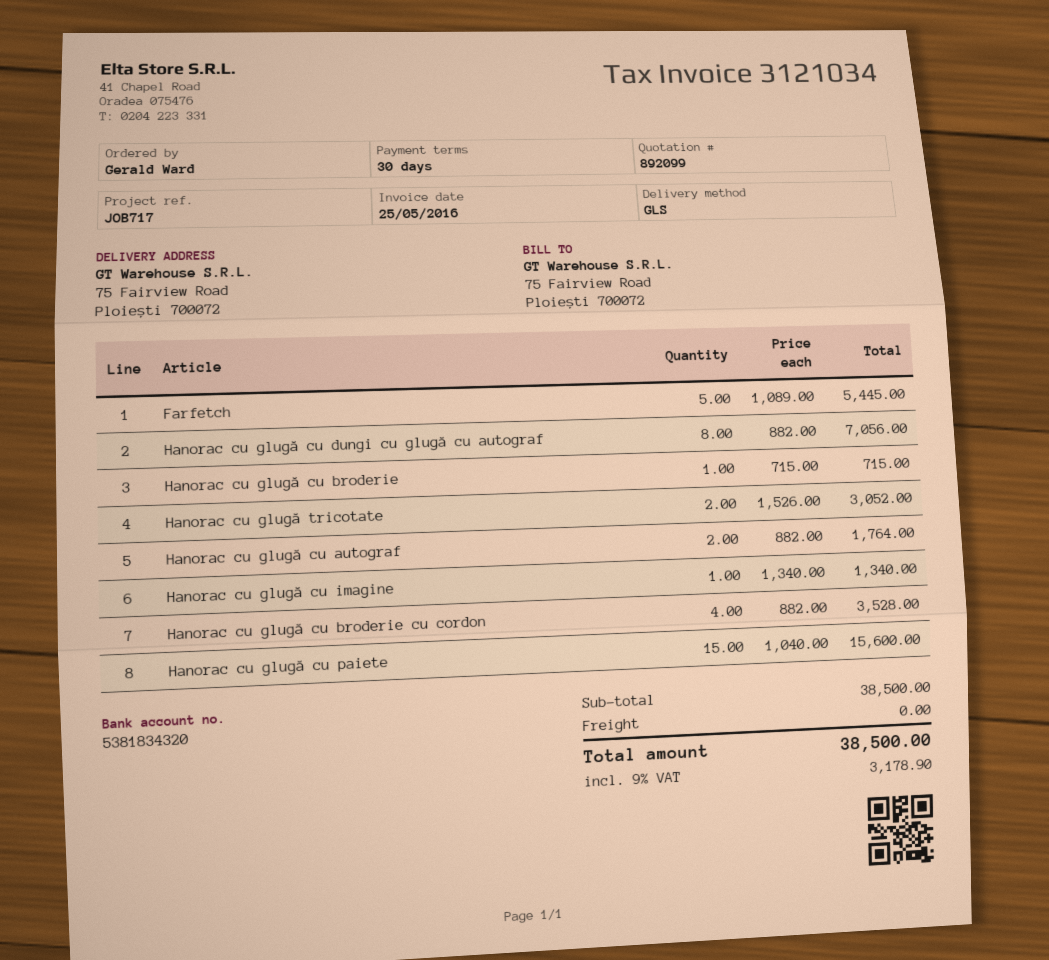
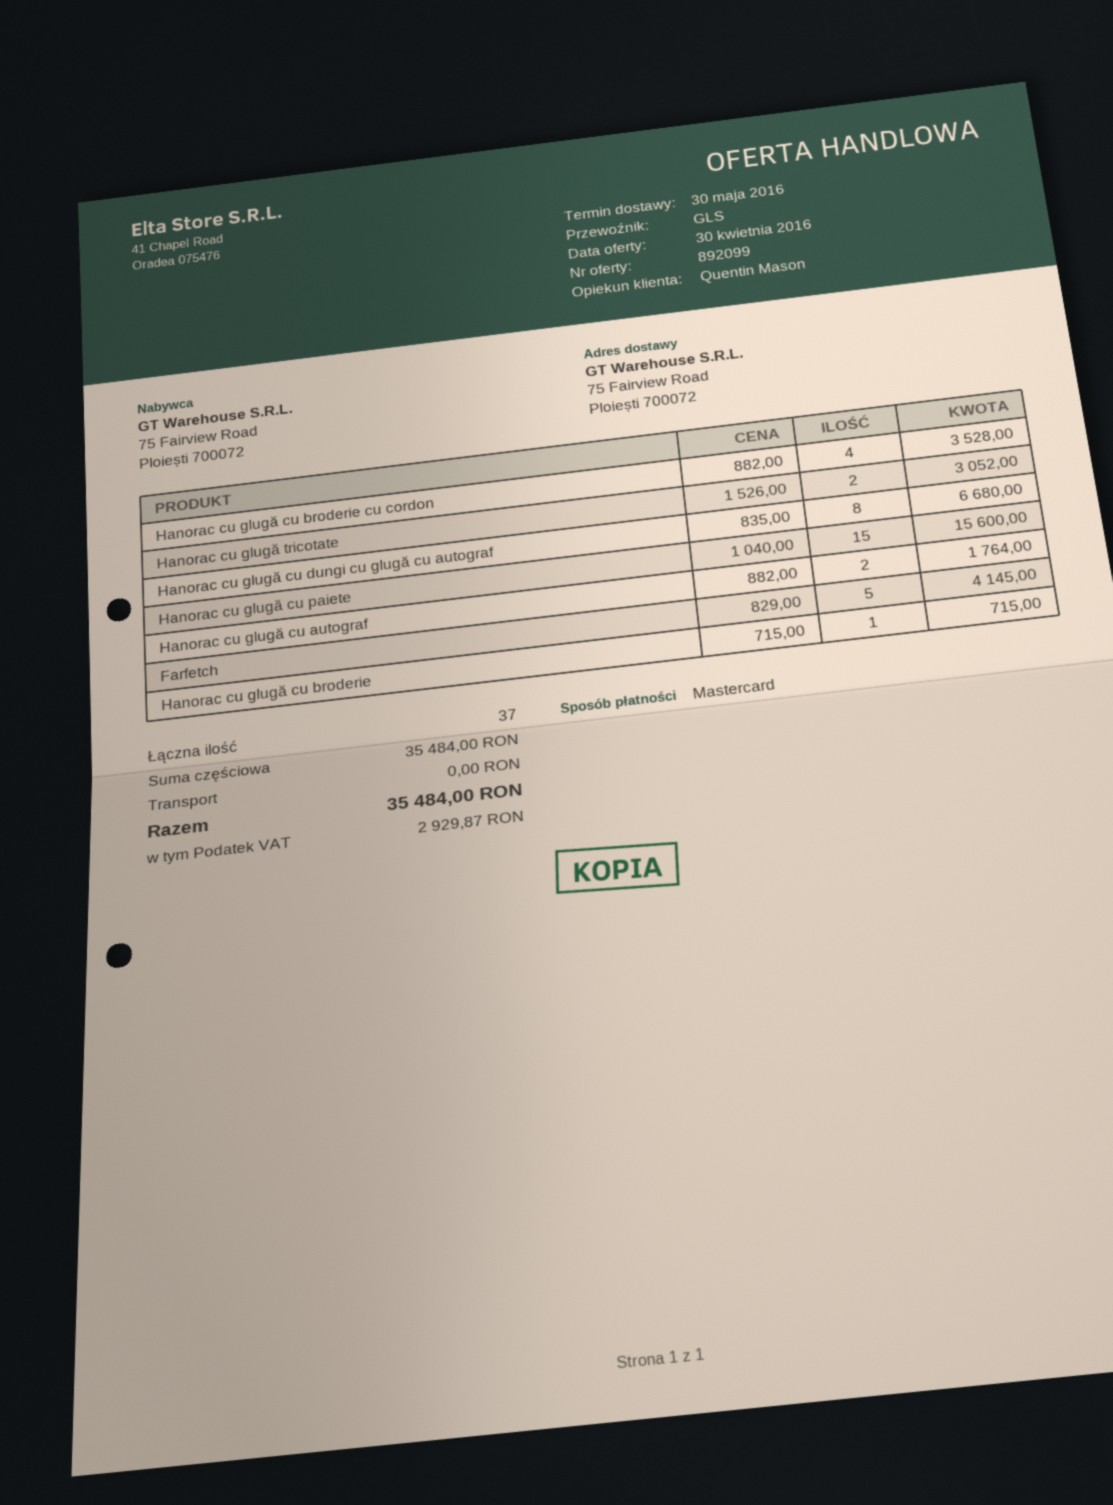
Farfetch: 5 x 1089.00 = 5445.00 -> 5 x 829.00 = 4145.00
Hanorac cu glugă cu dungi cu glugă cu autograf: 8 x 882.00 = 7056.00 -> 8 x 835.00 = 6680.00
Hanorac cu glugă cu imagine: 1 x 1340.00 = 1340.00 -> none
subtotal: 38500.00 -> 35484.00
tax: 3178.90 -> 2929.87
total: 38500.00 -> 35484.00

